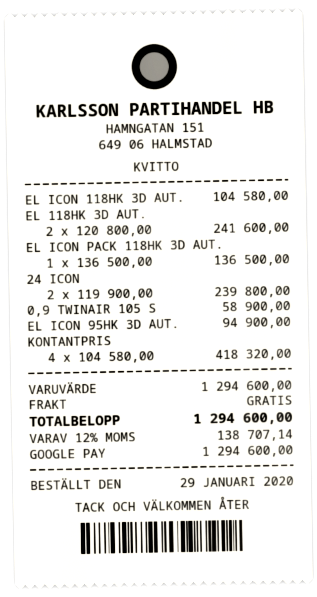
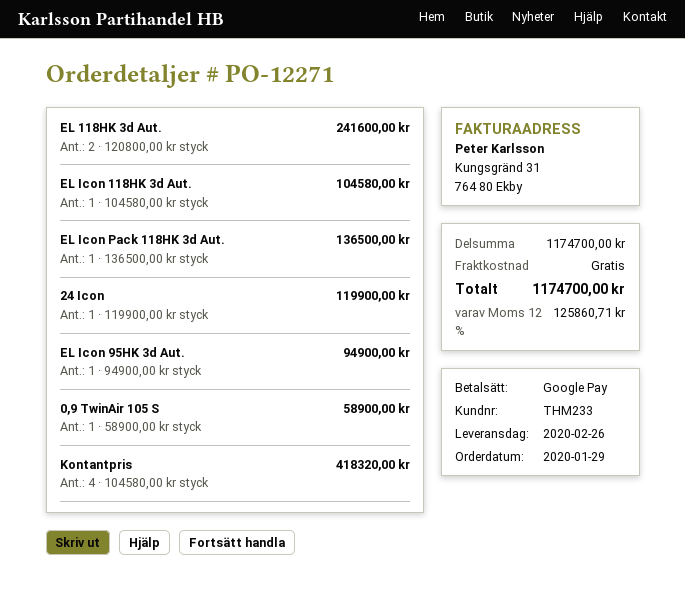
24 ICON: 2 x 119900.00 = 239800.00 -> 1 x 119900.00 = 119900.00
subtotal: 1294600.00 -> 1174700.00
tax: 12% = 138707.14 -> 12% = 125860.71
total: 1294600.00 -> 1174700.00

